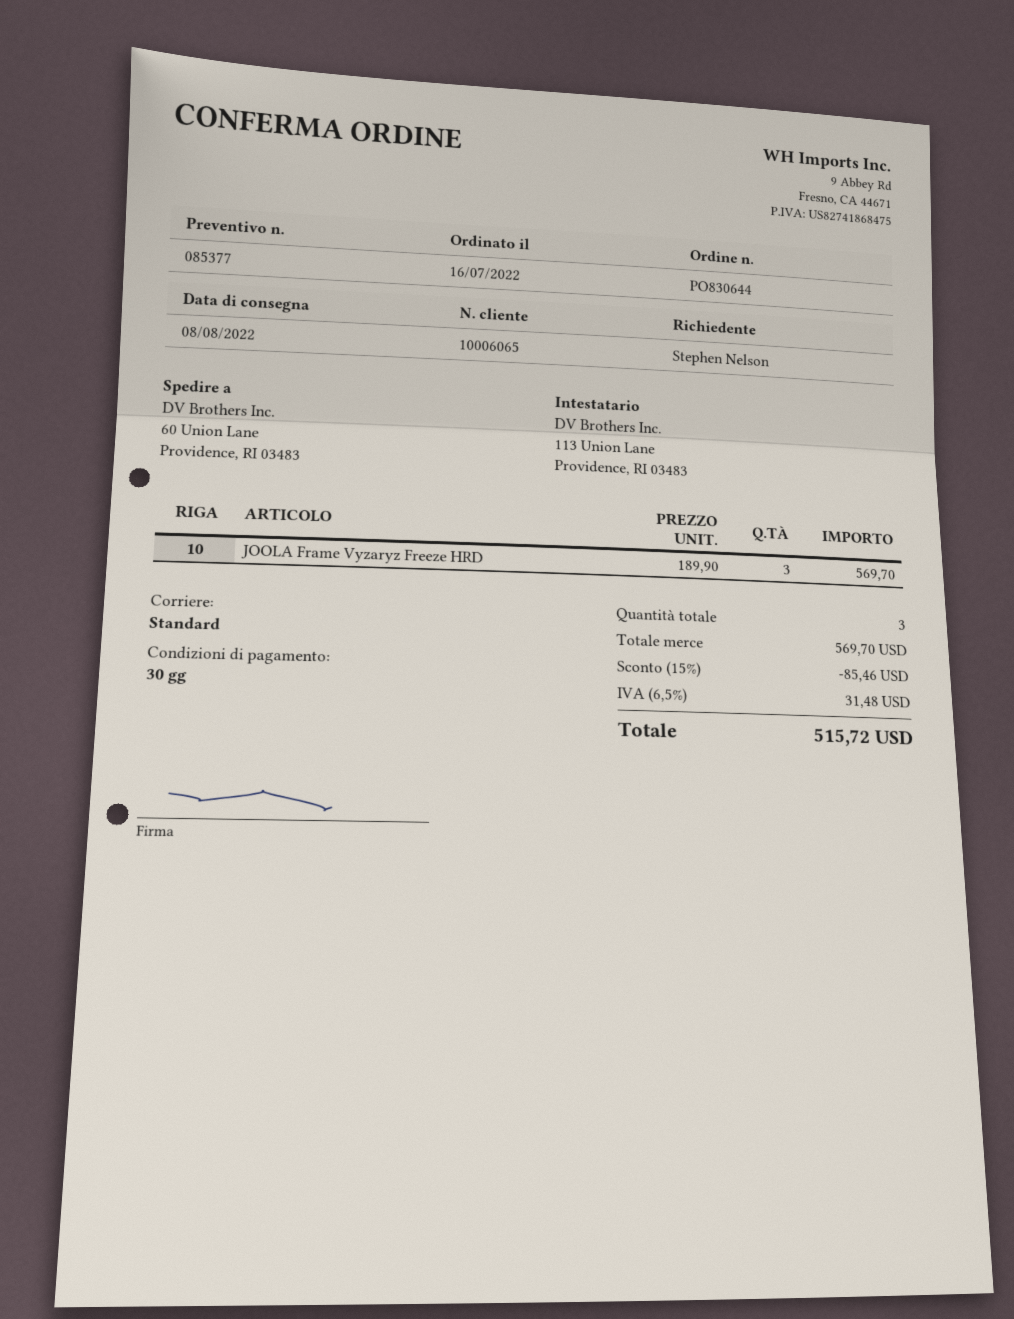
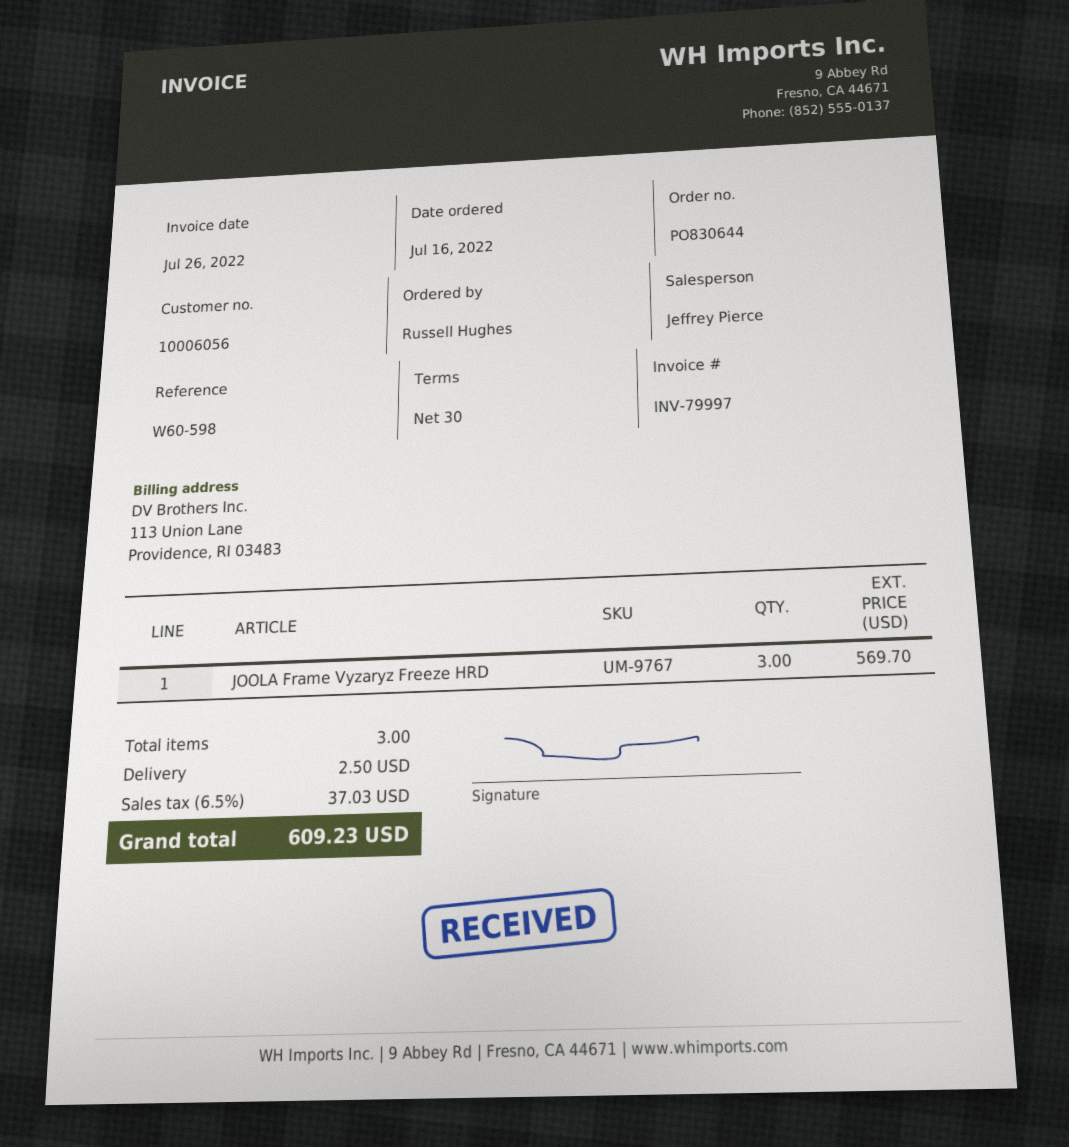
customer number: 10006065 -> 10006056
ordered by: Stephen Nelson -> Russell Hughes
discount: 15% = 85.46 -> none
shipping: none -> 2.50
tax: 6.5% = 31.48 -> 6.5% = 37.03
total: 515.72 -> 609.23

